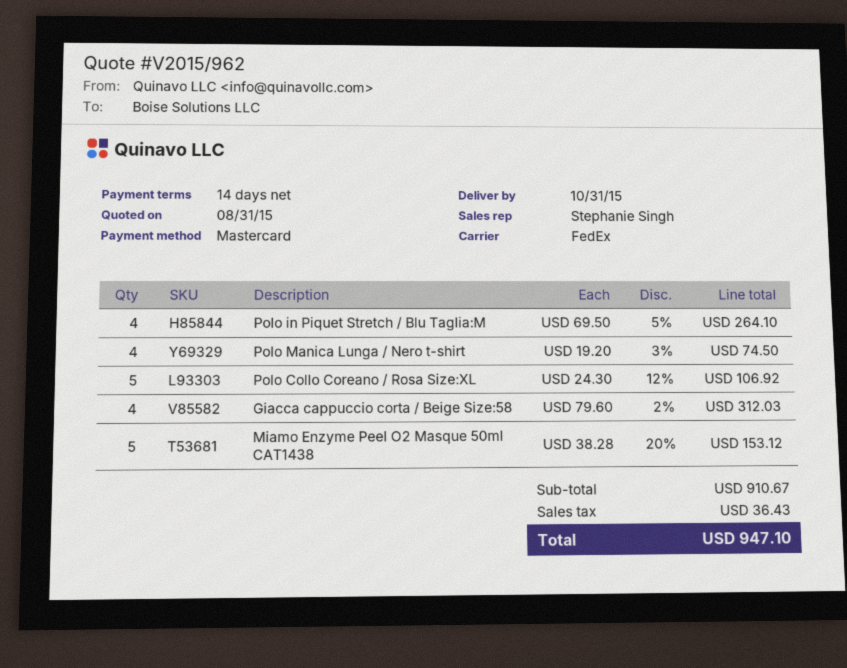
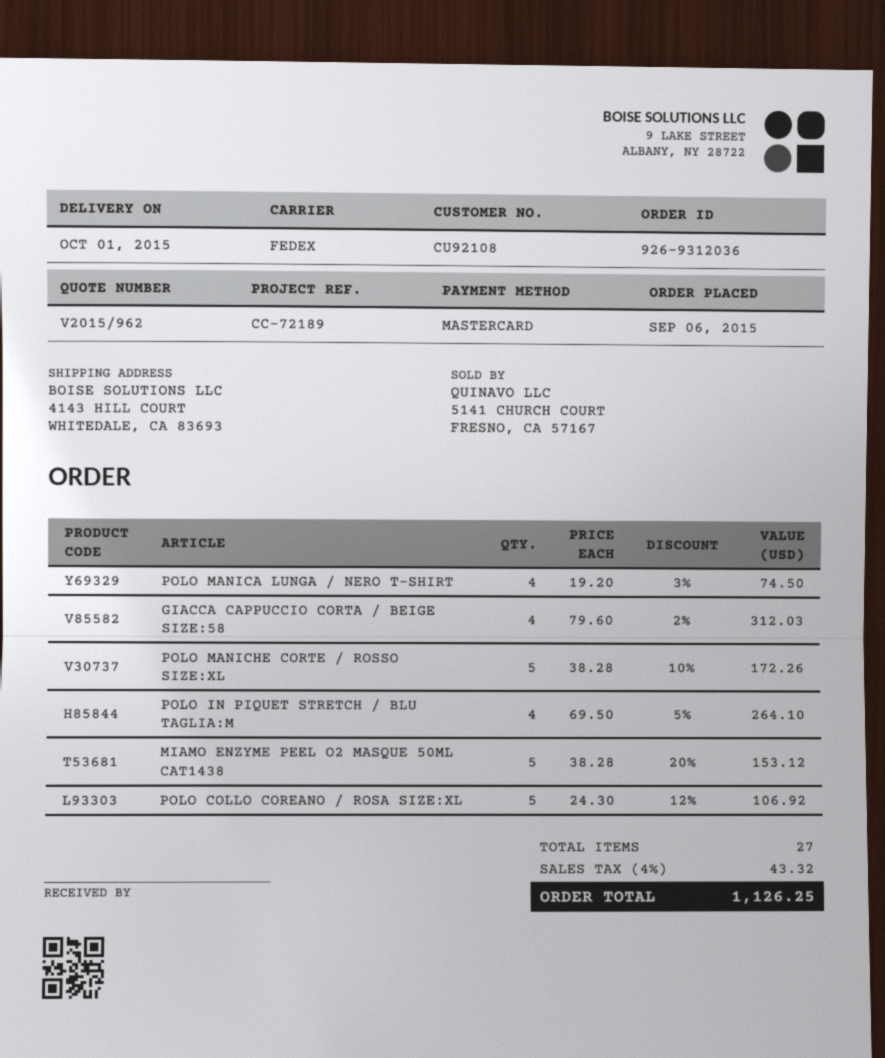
delivery date: 2015-10-31 -> 2015-10-01
POLO MANICHE CORTE / ROSSO SIZE:XL: none -> 5 x 38.28 - 10% = 172.26
tax: 36.43 -> 43.32
total: 947.10 -> 1126.25

